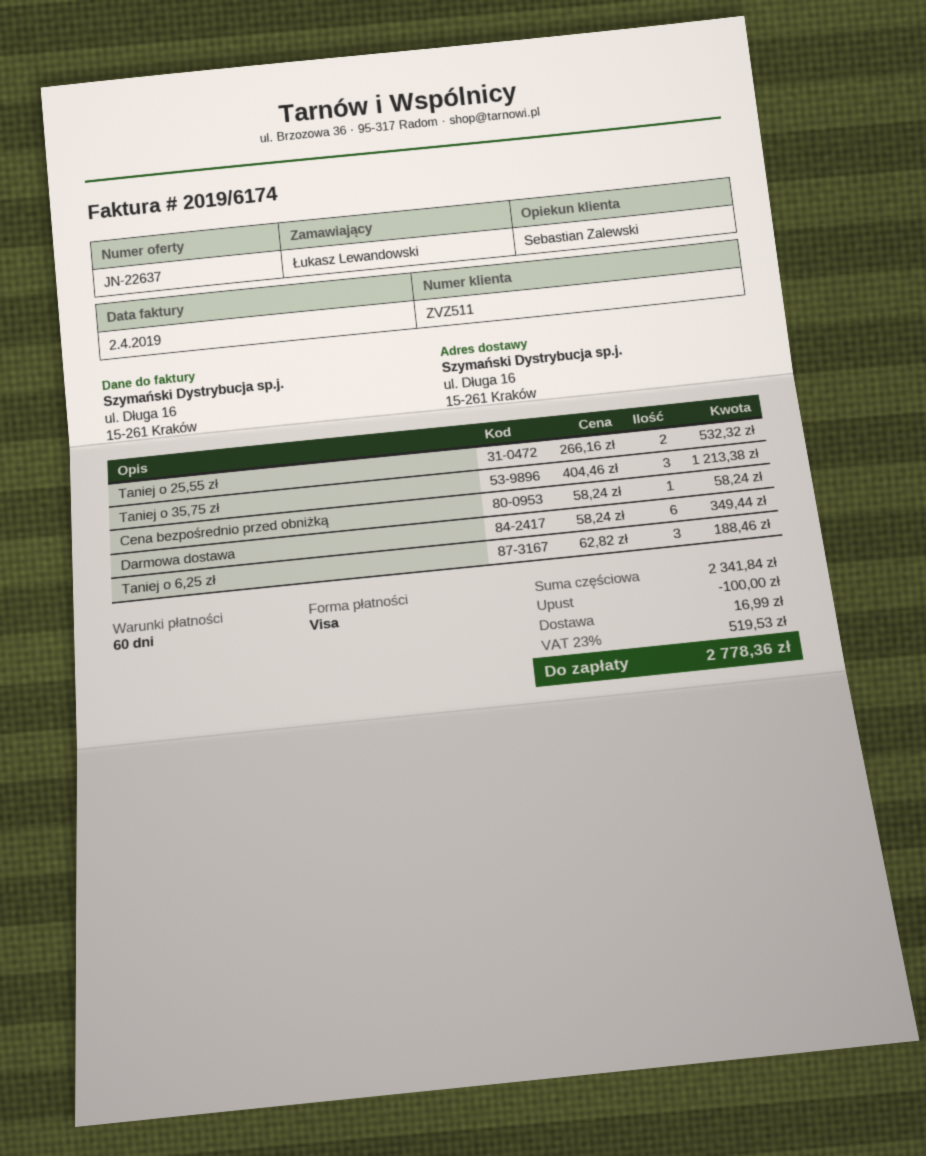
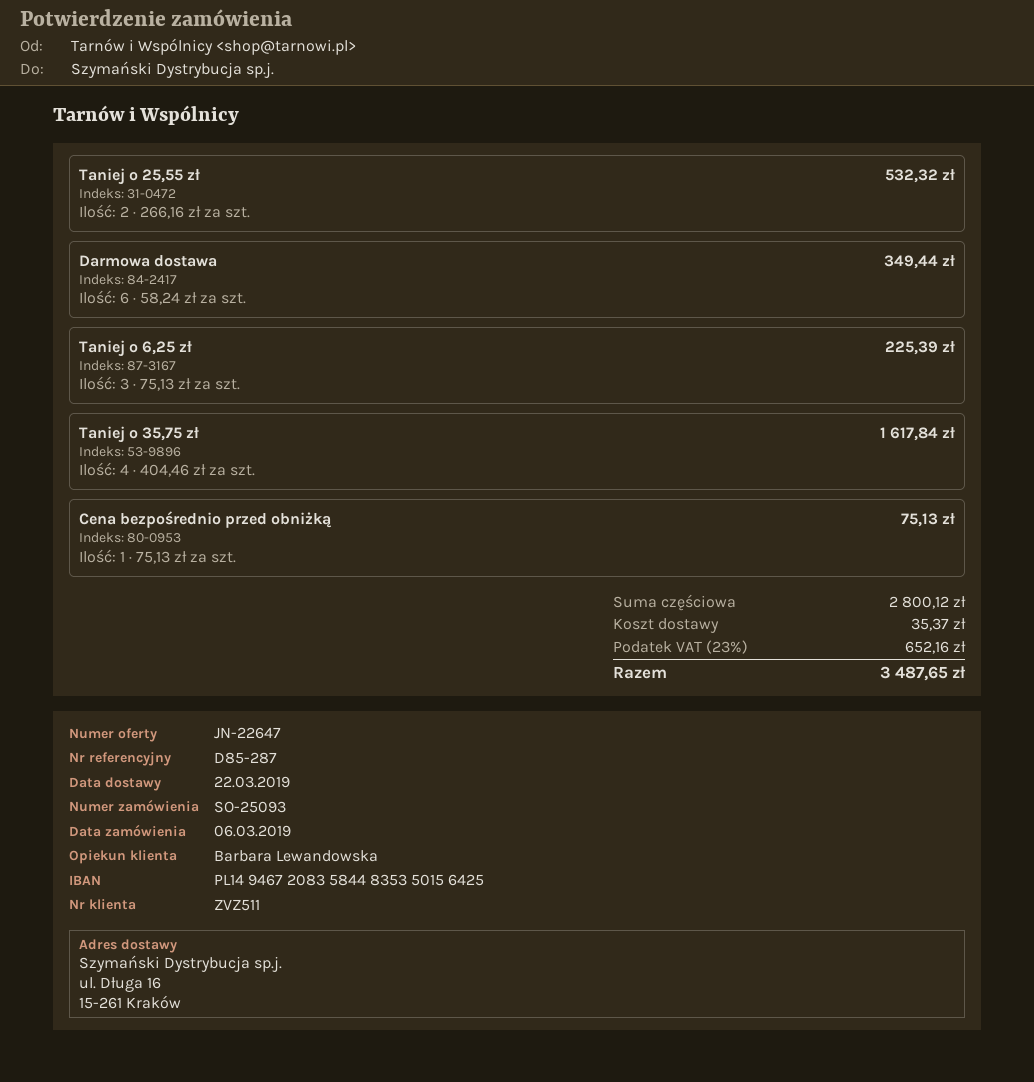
quote number: JN-22637 -> JN-22647
sales rep: Sebastian Zalewski -> Barbara Lewandowska
Taniej o 35,75 zł: 3 x 404.46 = 1213.38 -> 4 x 404.46 = 1617.84
Cena bezpośrednio przed obniżką: 1 x 58.24 = 58.24 -> 1 x 75.13 = 75.13
Taniej o 6,25 zł: 3 x 62.82 = 188.46 -> 3 x 75.13 = 225.39
subtotal: 2341.84 -> 2800.12
discount: 100.00 -> none
shipping: 16.99 -> 35.37
tax: 23% = 519.53 -> 23% = 652.16
total: 2778.36 -> 3487.65

